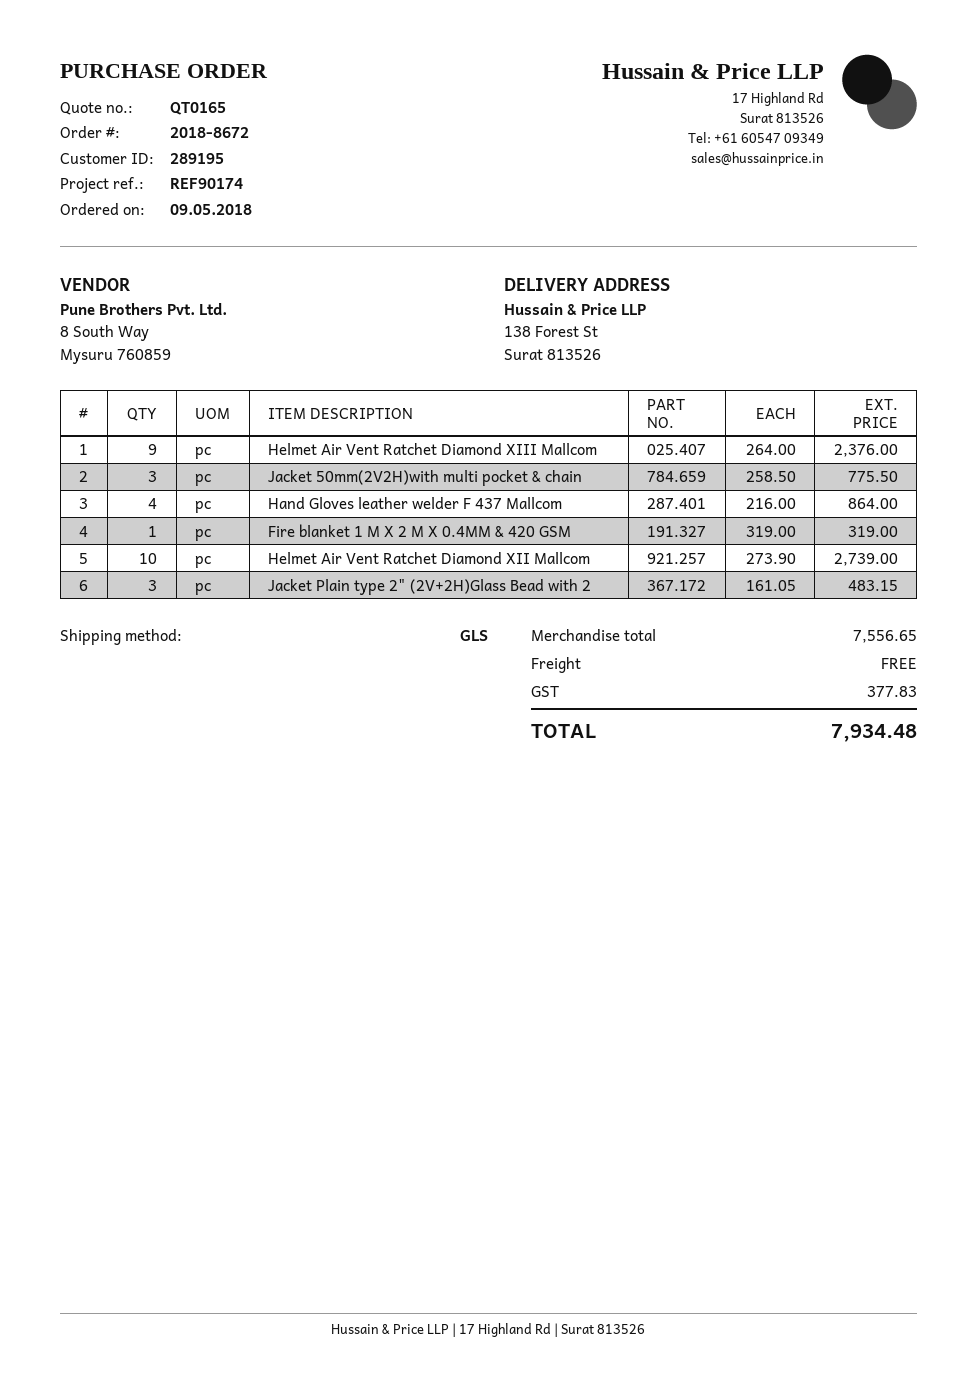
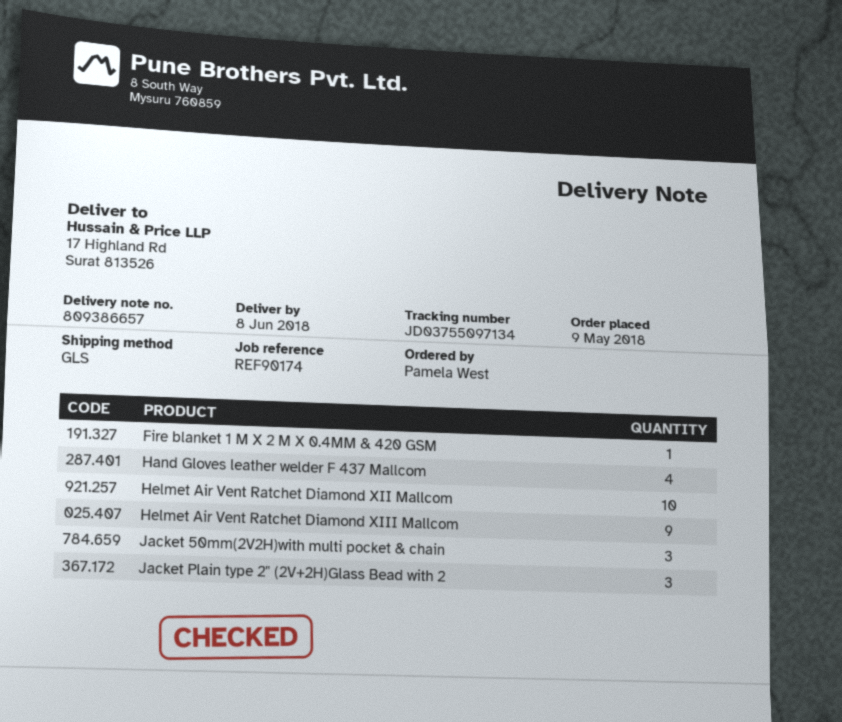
ship to: 138 Forest St, Surat 813526 -> 17 Highland Rd, Surat 813526

